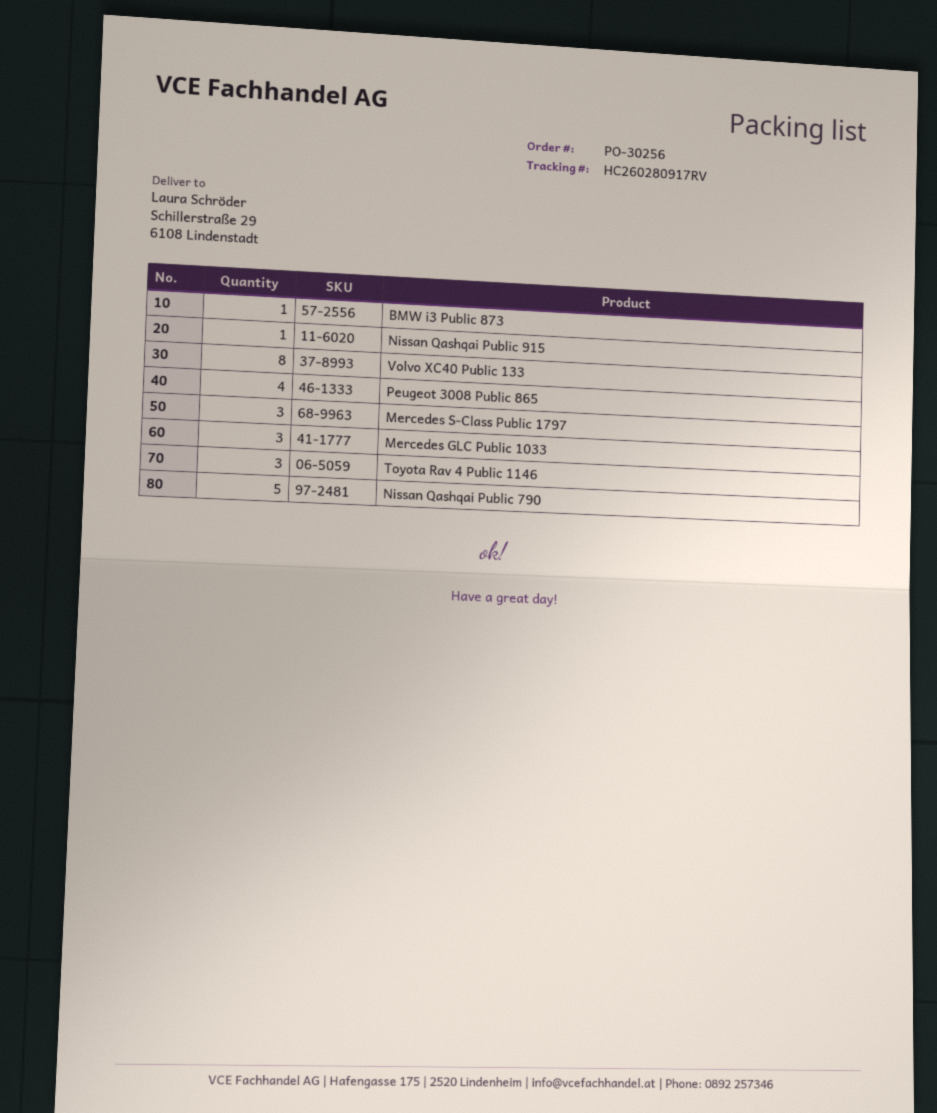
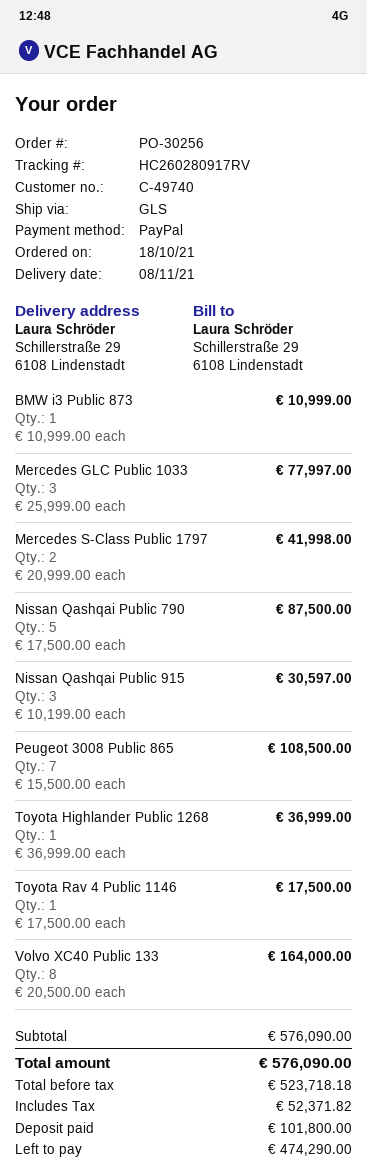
Nissan Qashqai Public 915: 1 -> 3
Peugeot 3008 Public 865: 4 -> 7
Mercedes S-Class Public 1797: 3 -> 2
Toyota Rav 4 Public 1146: 3 -> 1
Toyota Highlander Public 1268: none -> 1

